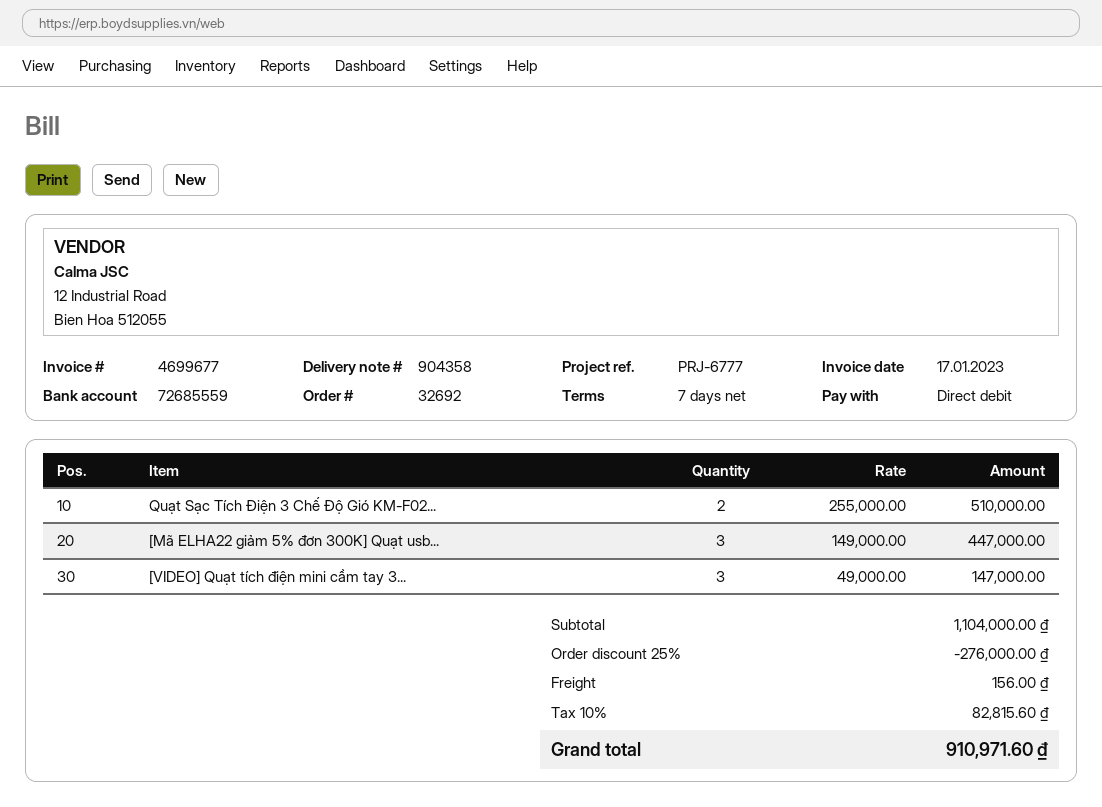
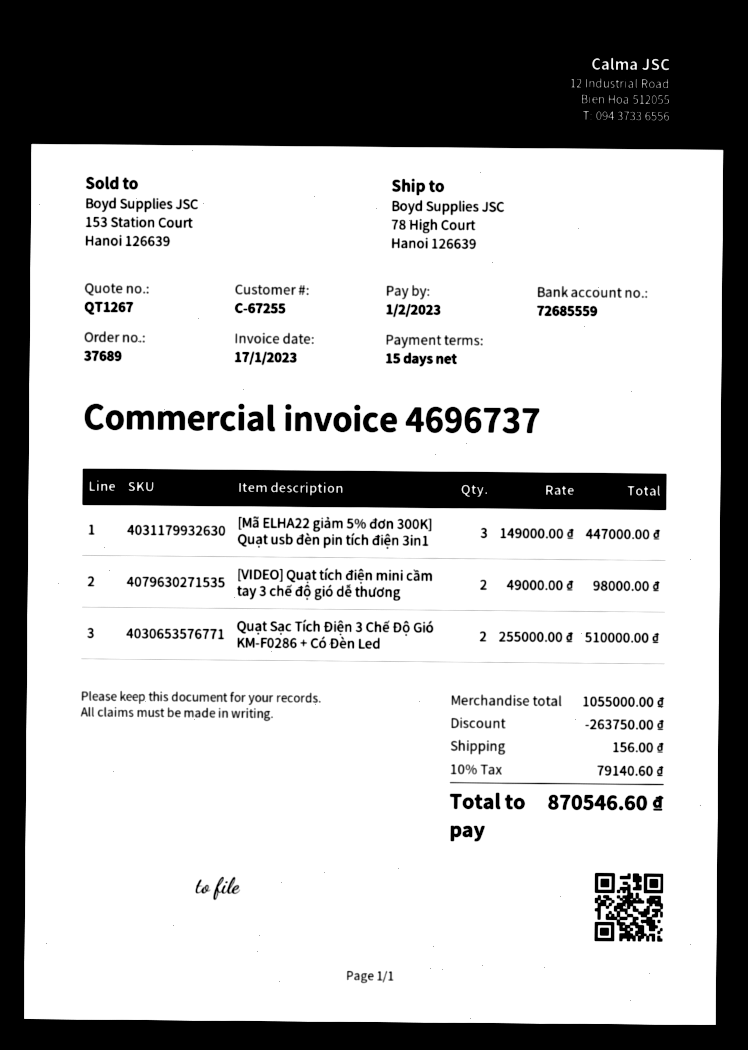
order number: 32692 -> 37689
invoice number: 4699677 -> 4696737
payment terms: 7 days -> 15 days
[VIDEO] Quạt tích điện mini cầm tay 3...: 3 x 49000.00 = 147000.00 -> 2 x 49000.00 = 98000.00
subtotal: 1104000.00 -> 1055000.00
discount: 276000.00 -> 263750.00
tax: 10% = 82815.60 -> 10% = 79140.60
total: 910971.60 -> 870546.60

